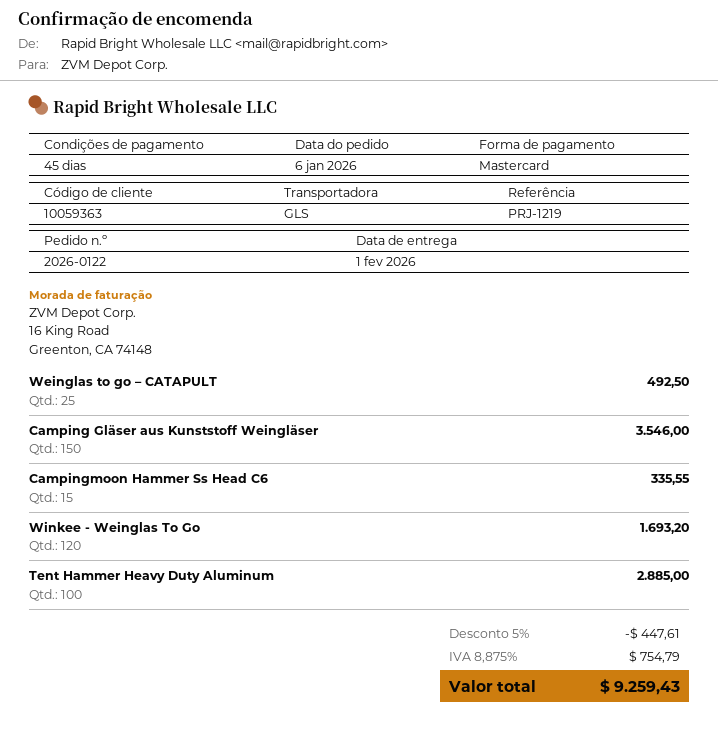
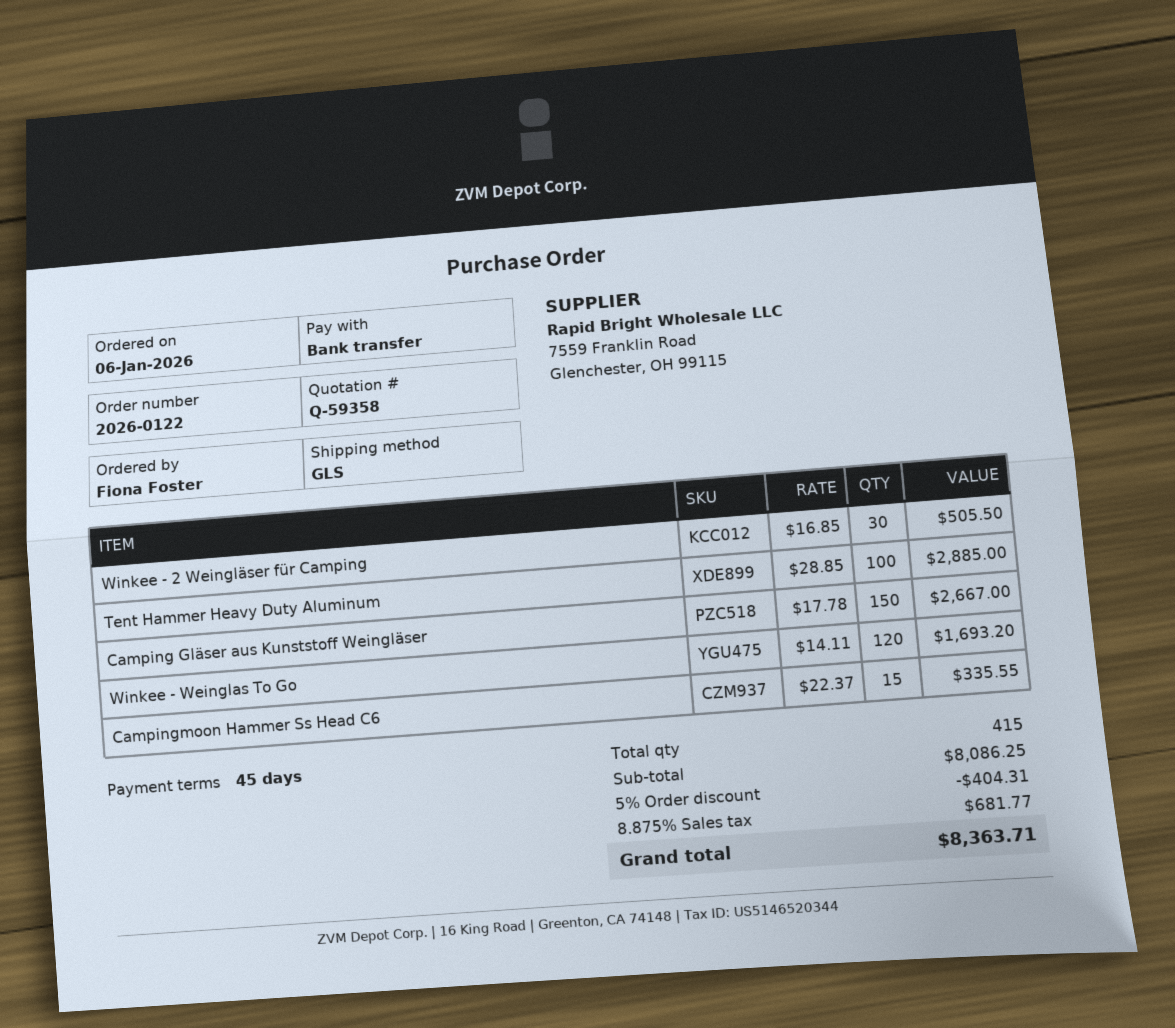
payment method: Mastercard -> bank transfer
Weinglas to go – CATAPULT: 25 for 492.50 -> none
Camping Gläser aus Kunststoff Weingläser: 150 for 3546.00 -> 150 for 2667.00
Winkee - 2 Weingläser für Camping: none -> 30 for 505.50
discount: 5% = 447.61 -> 5% = 404.31
tax: 8.875% = 754.79 -> 8.875% = 681.77
total: 9259.43 -> 8363.71

